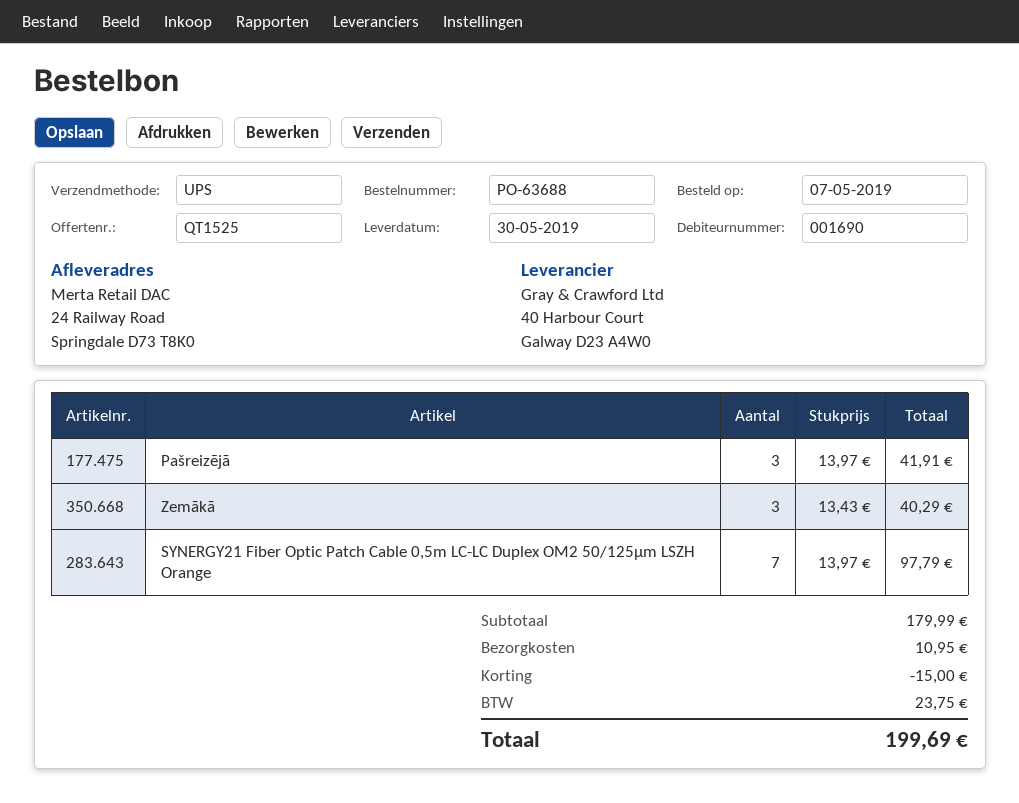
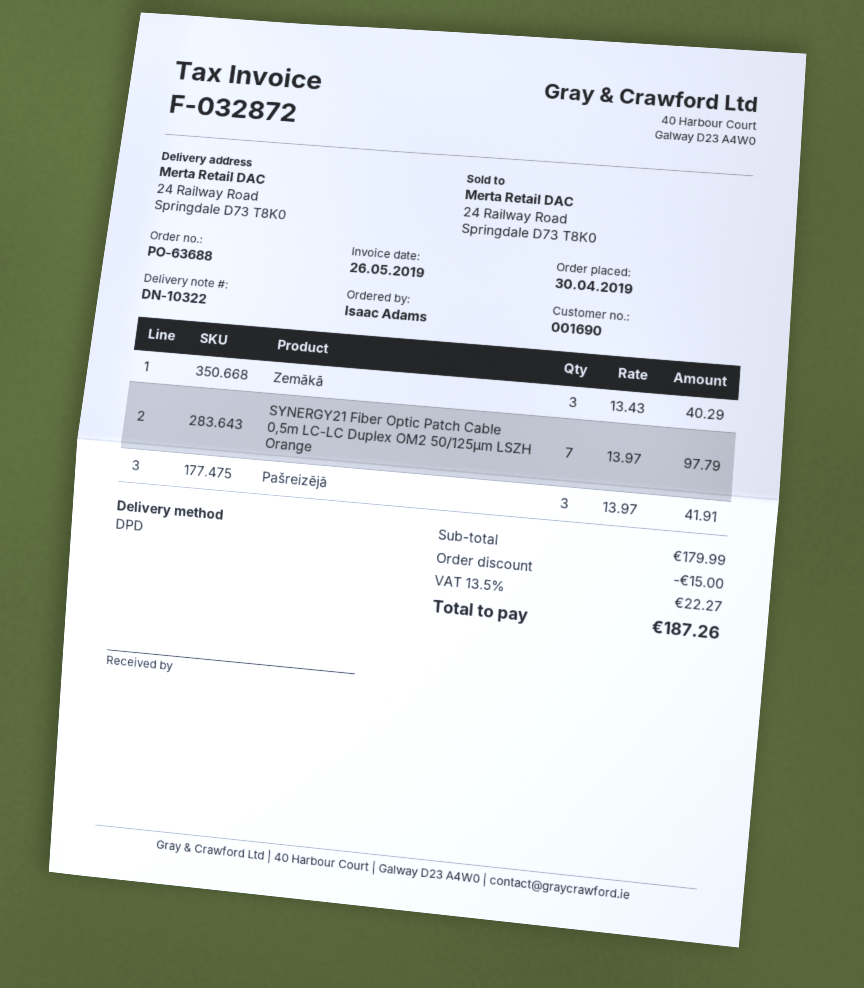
order date: 2019-05-07 -> 2019-04-30
shipping method: UPS -> DPD
shipping: 10.95 -> none
tax: 23.75 -> 22.27
total: 199.69 -> 187.26

